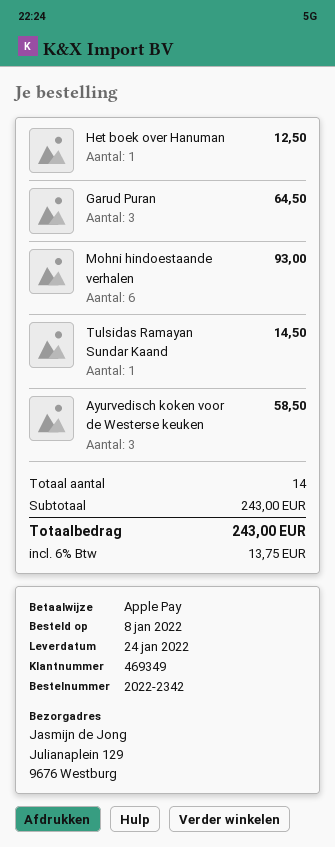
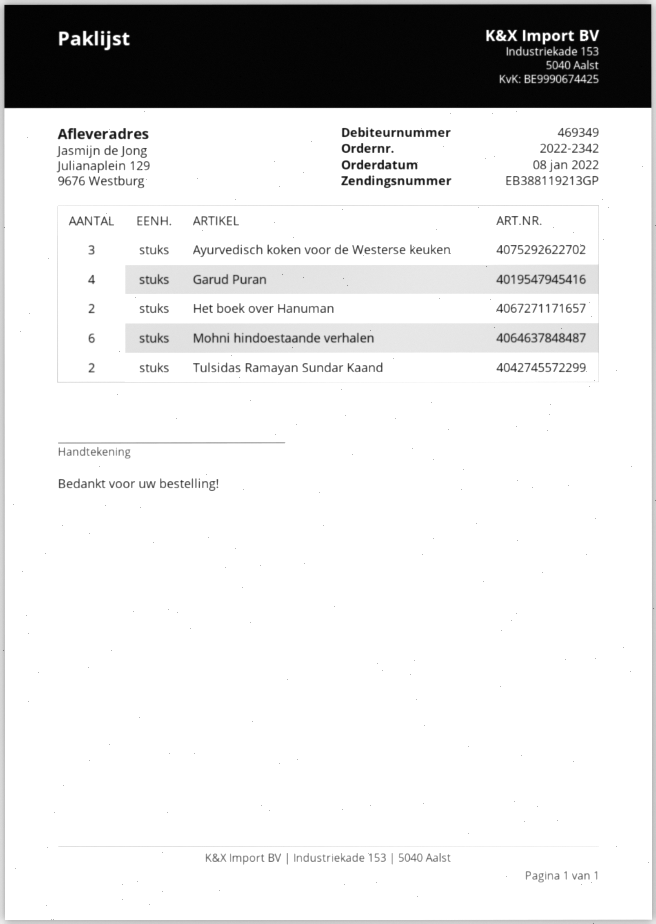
Het boek over Hanuman: 1 -> 2
Garud Puran: 3 -> 4
Tulsidas Ramayan Sundar Kaand: 1 -> 2

